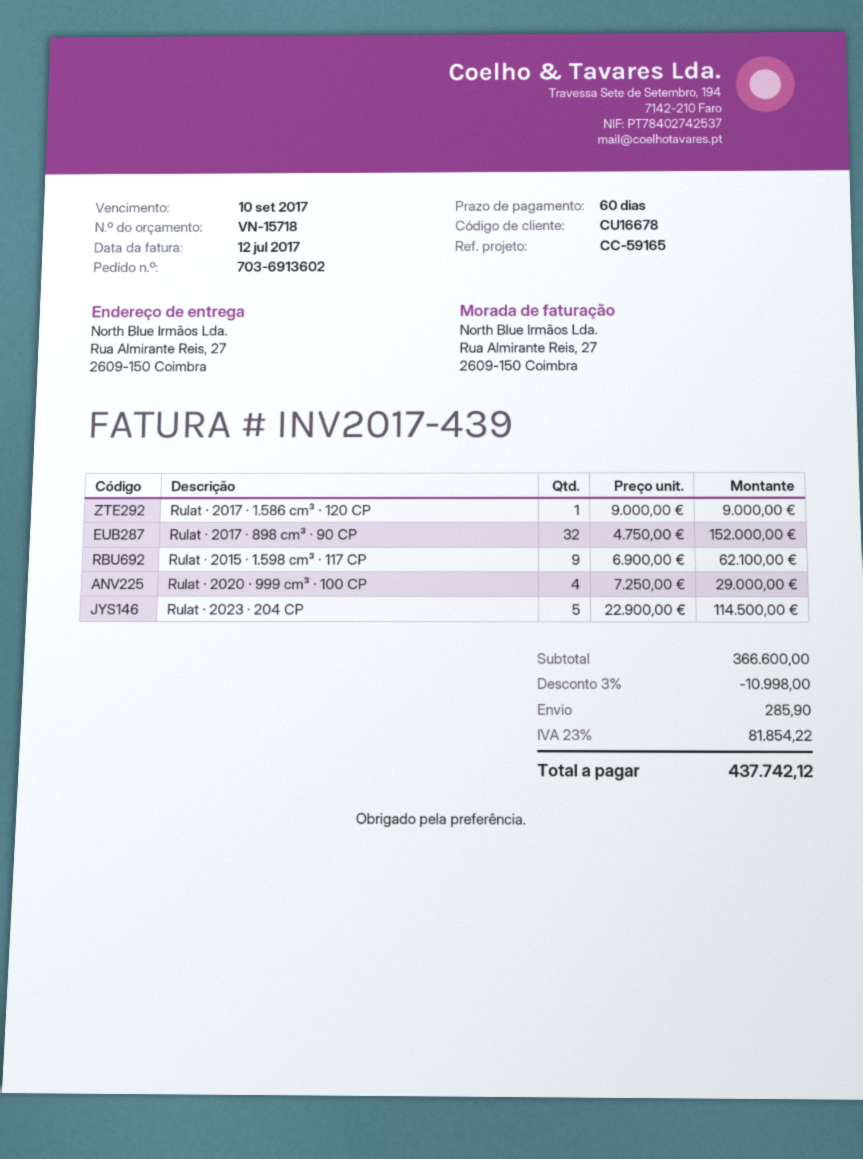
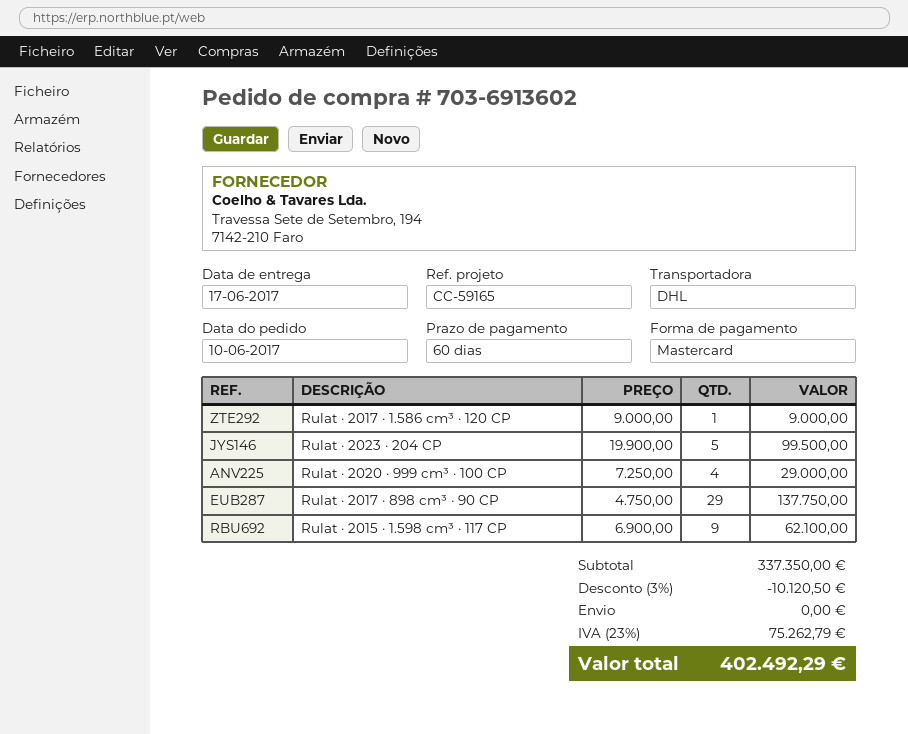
Rulat · 2017 · 898 cm³ · 90 CP: 32 x 4750.00 = 152000.00 -> 29 x 4750.00 = 137750.00
Rulat · 2023 · 204 CP: 5 x 22900.00 = 114500.00 -> 5 x 19900.00 = 99500.00
subtotal: 366600.00 -> 337350.00
discount: 3% = 10998.00 -> 3% = 10120.50
shipping: 285.90 -> 0.00
tax: 23% = 81854.22 -> 23% = 75262.79
total: 437742.12 -> 402492.29

